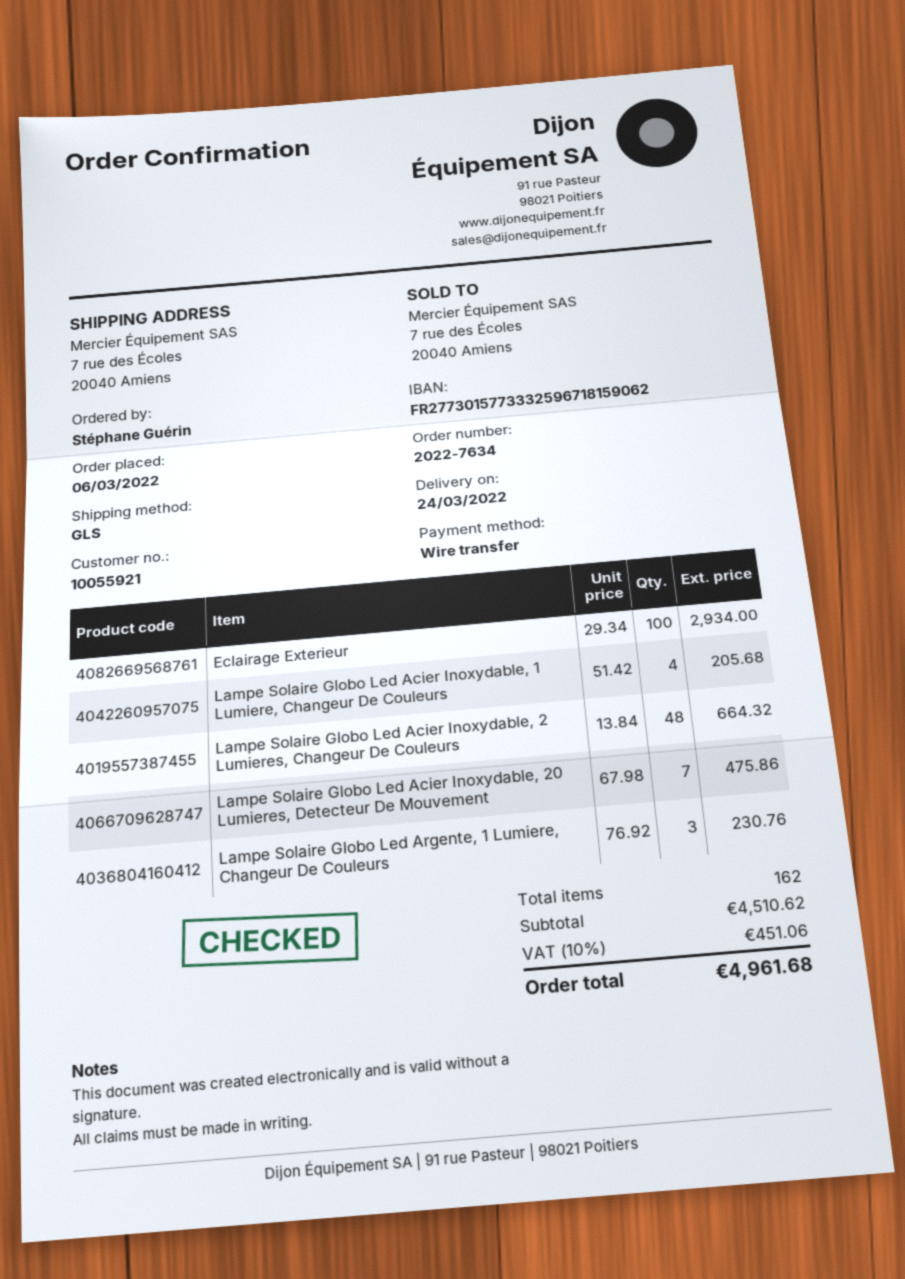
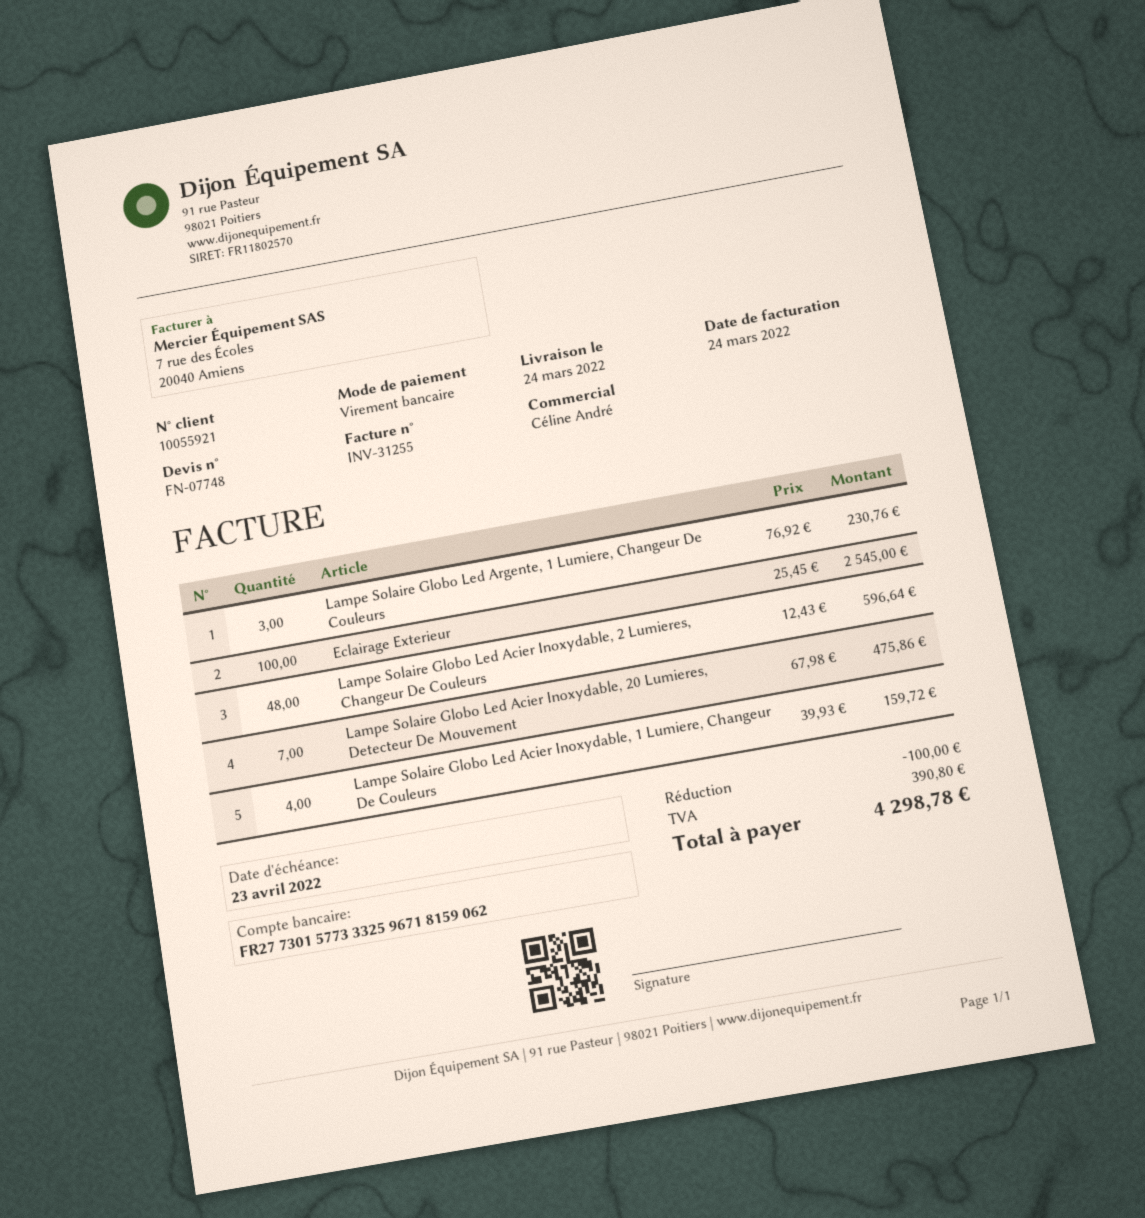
Eclairage Exterieur: 100 x 29.34 = 2934.00 -> 100 x 25.45 = 2545.00
Lampe Solaire Globo Led Acier Inoxydable, 1 Lumiere, Changeur De Couleurs: 4 x 51.42 = 205.68 -> 4 x 39.93 = 159.72
Lampe Solaire Globo Led Acier Inoxydable, 2 Lumieres, Changeur De Couleurs: 48 x 13.84 = 664.32 -> 48 x 12.43 = 596.64
discount: none -> 100.00
tax: 451.06 -> 390.80
total: 4961.68 -> 4298.78

